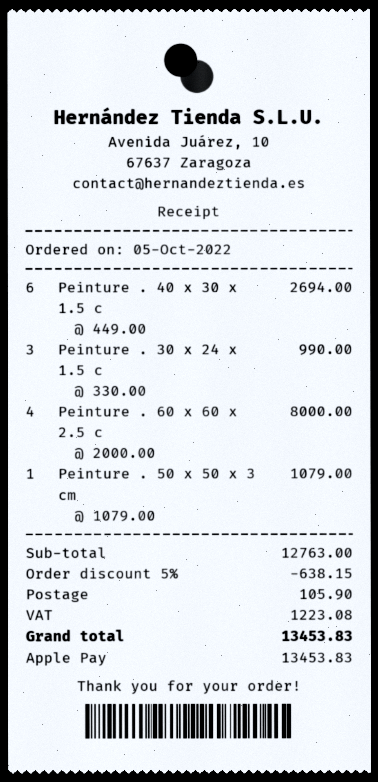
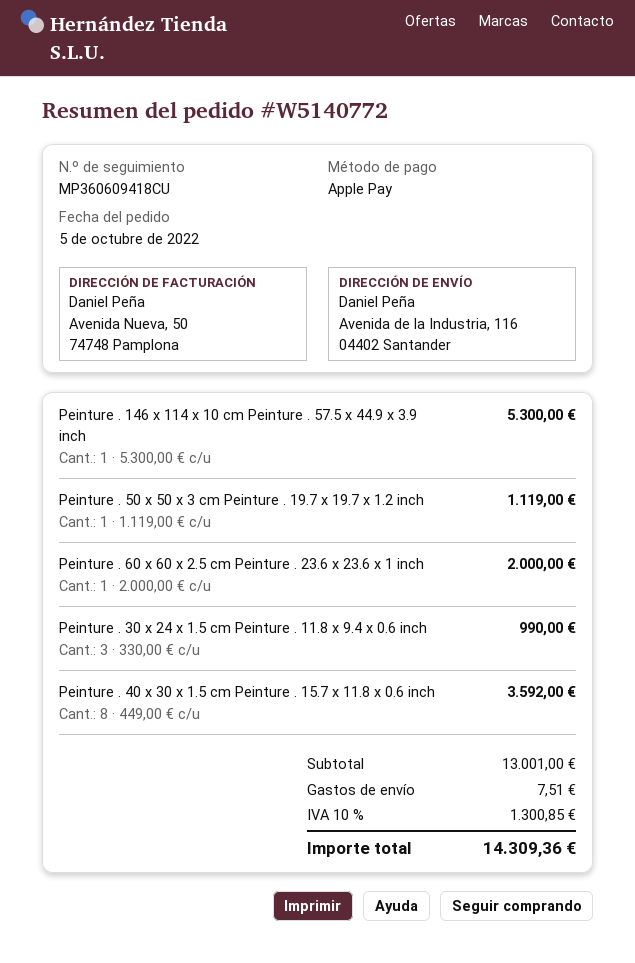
Peinture . 40 x 30 x 1.5 c: 6 x 449.00 = 2694.00 -> 8 x 449.00 = 3592.00
Peinture . 60 x 60 x 2.5 c: 4 x 2000.00 = 8000.00 -> 1 x 2000.00 = 2000.00
Peinture . 50 x 50 x 3 cm: 1 x 1079.00 = 1079.00 -> 1 x 1119.00 = 1119.00
Peinture . 146 x 114 x 10 cm Peinture . 57.5 x 44.9 x 3.9 inch: none -> 1 x 5300.00 = 5300.00
subtotal: 12763.00 -> 13001.00
discount: 5% = 638.15 -> none
shipping: 105.90 -> 7.51
tax: 1223.08 -> 1300.85
total: 13453.83 -> 14309.36

